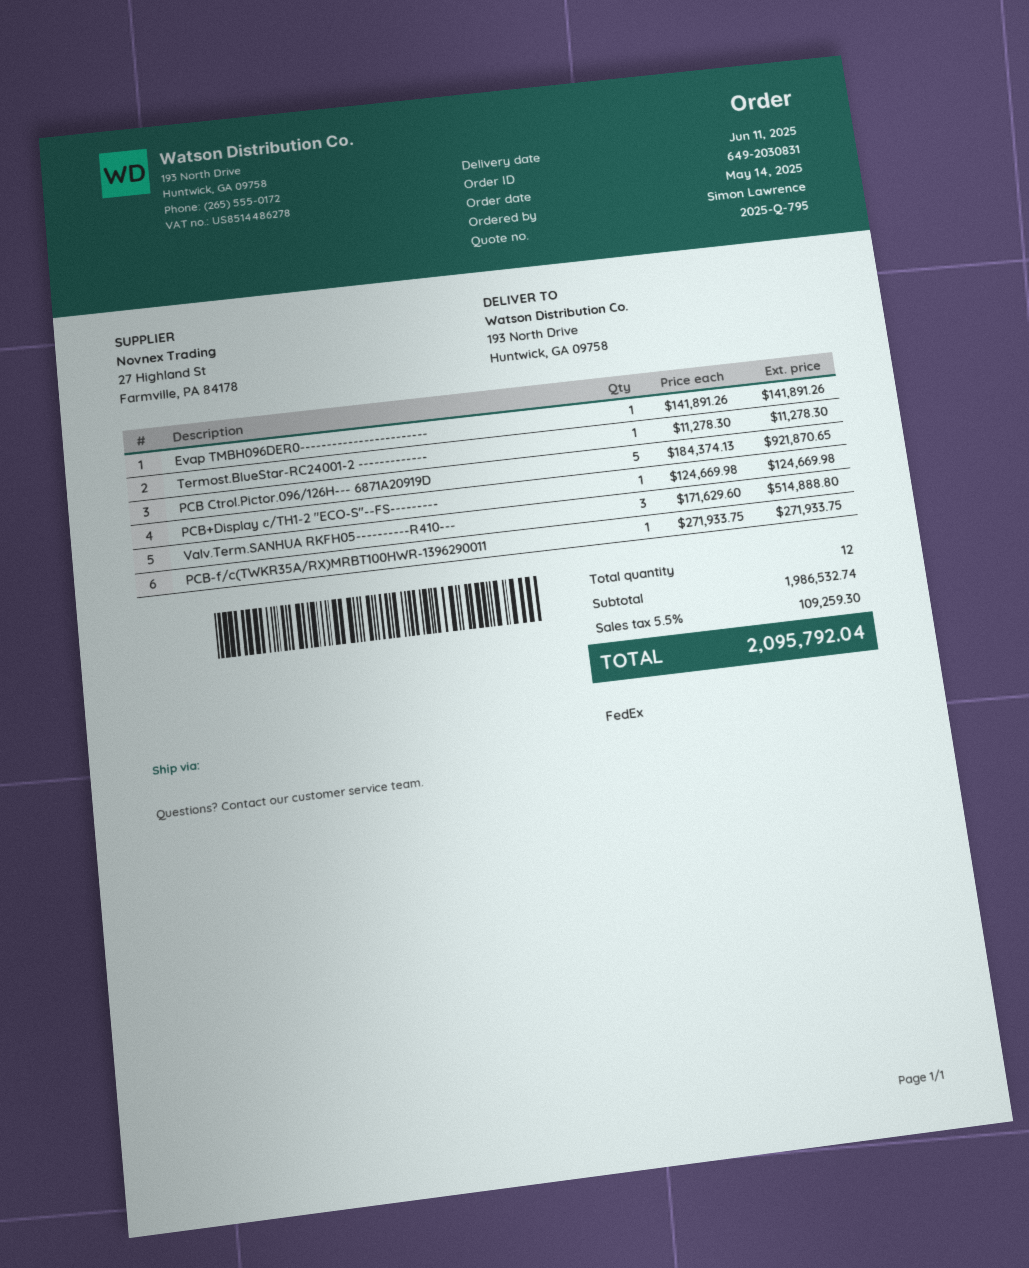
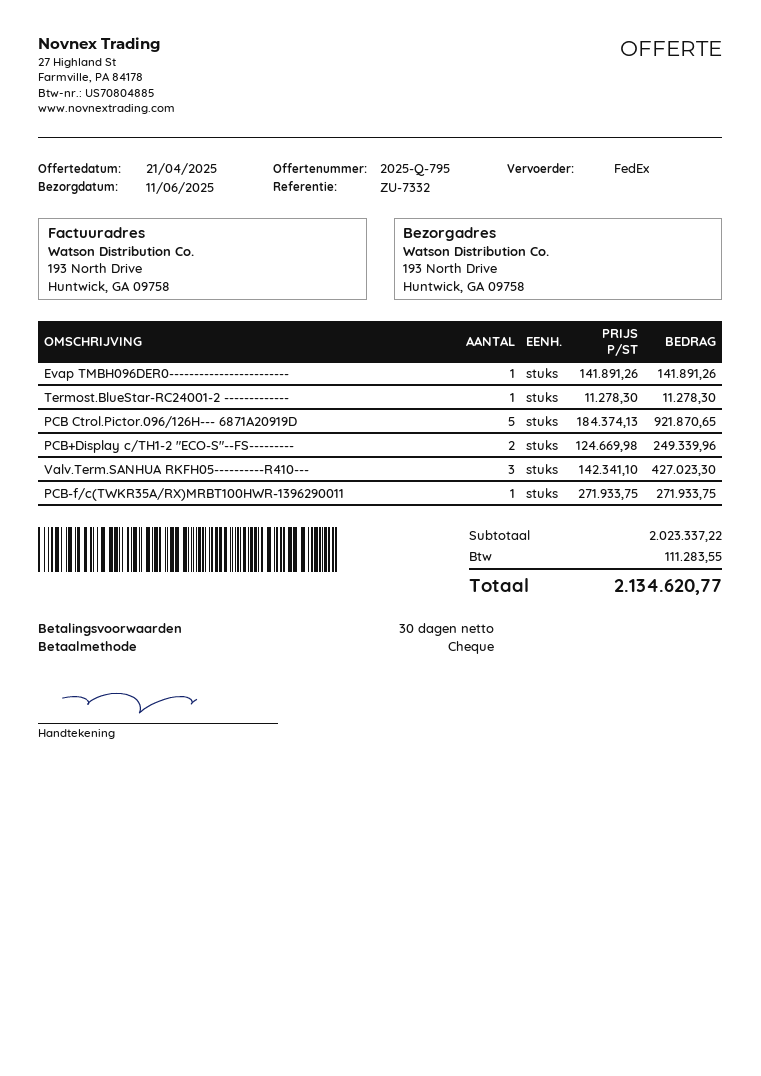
PCB+Display c/TH1-2 "ECO-S"--FS---------: 1 x 124669.98 = 124669.98 -> 2 x 124669.98 = 249339.96
Valv.Term.SANHUA RKFH05----------R410---: 3 x 171629.60 = 514888.80 -> 3 x 142341.10 = 427023.30
subtotal: 1986532.74 -> 2023337.22
tax: 109259.30 -> 111283.55
total: 2095792.04 -> 2134620.77

